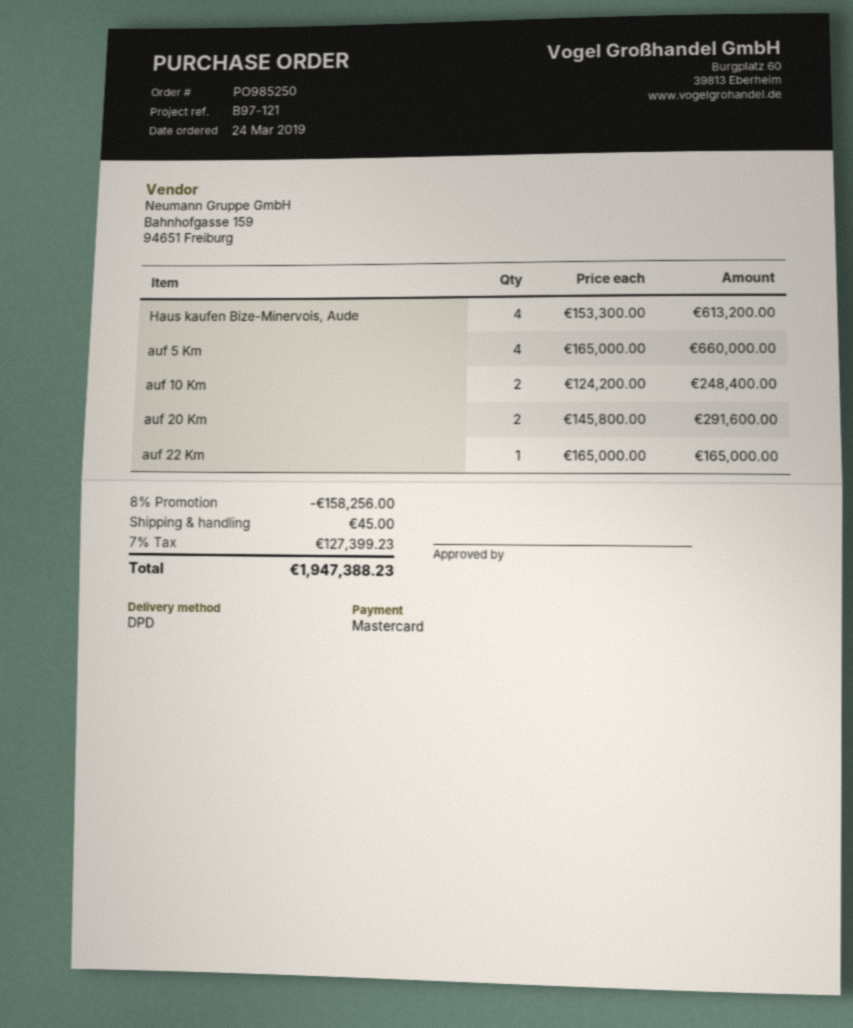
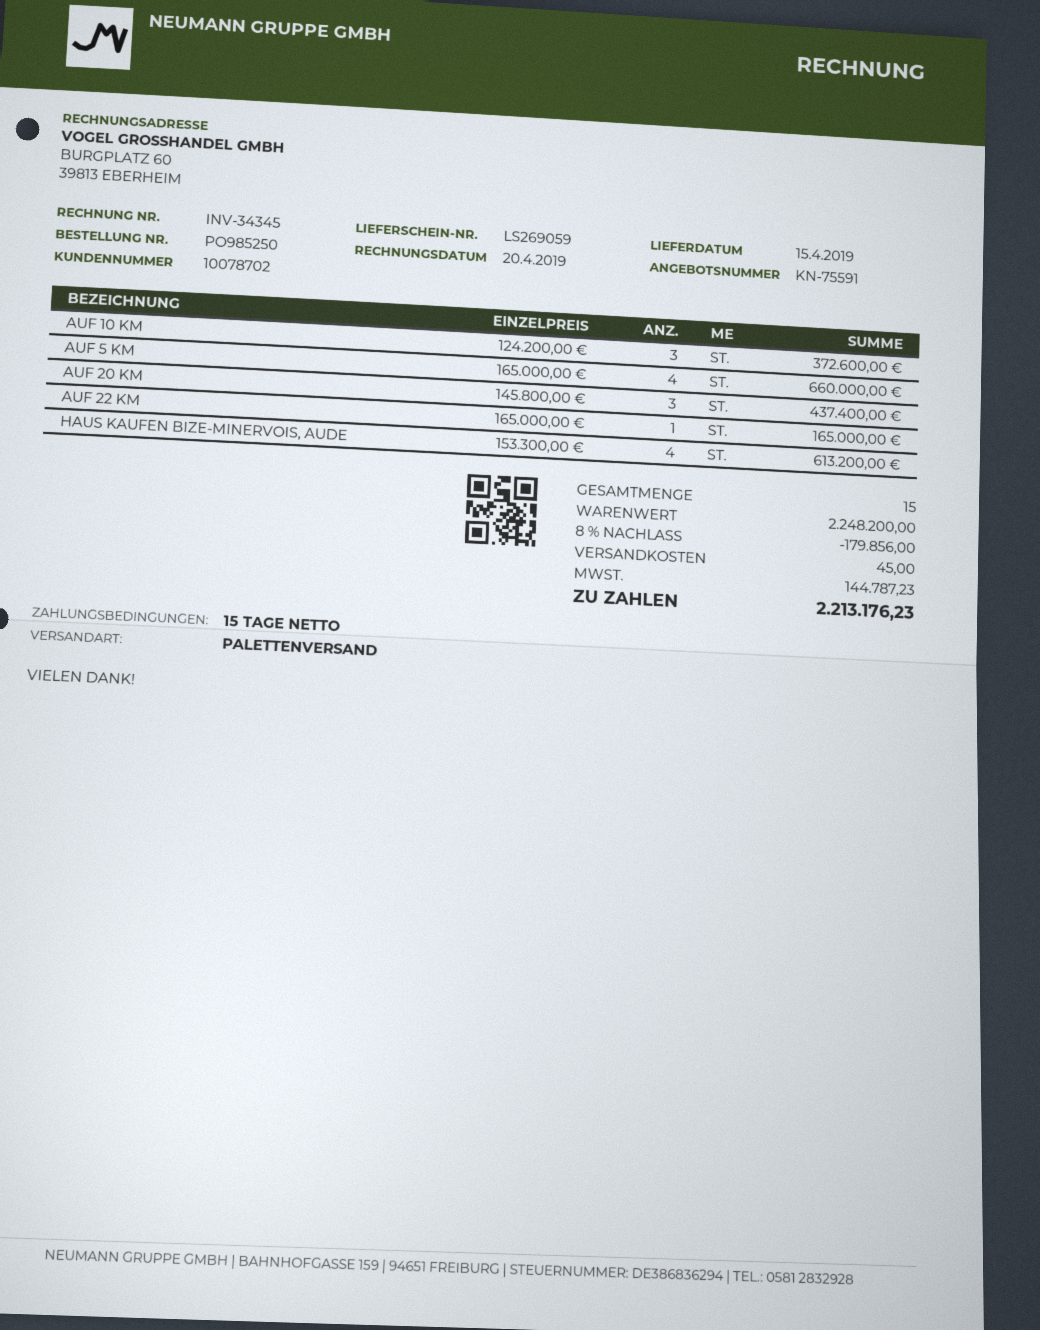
shipping method: DPD -> pallet freight
auf 10 Km: 2 x 124200.00 = 248400.00 -> 3 x 124200.00 = 372600.00
auf 20 Km: 2 x 145800.00 = 291600.00 -> 3 x 145800.00 = 437400.00
discount: 8% = 158256.00 -> 8% = 179856.00
tax: 127399.23 -> 144787.23
total: 1947388.23 -> 2213176.23

